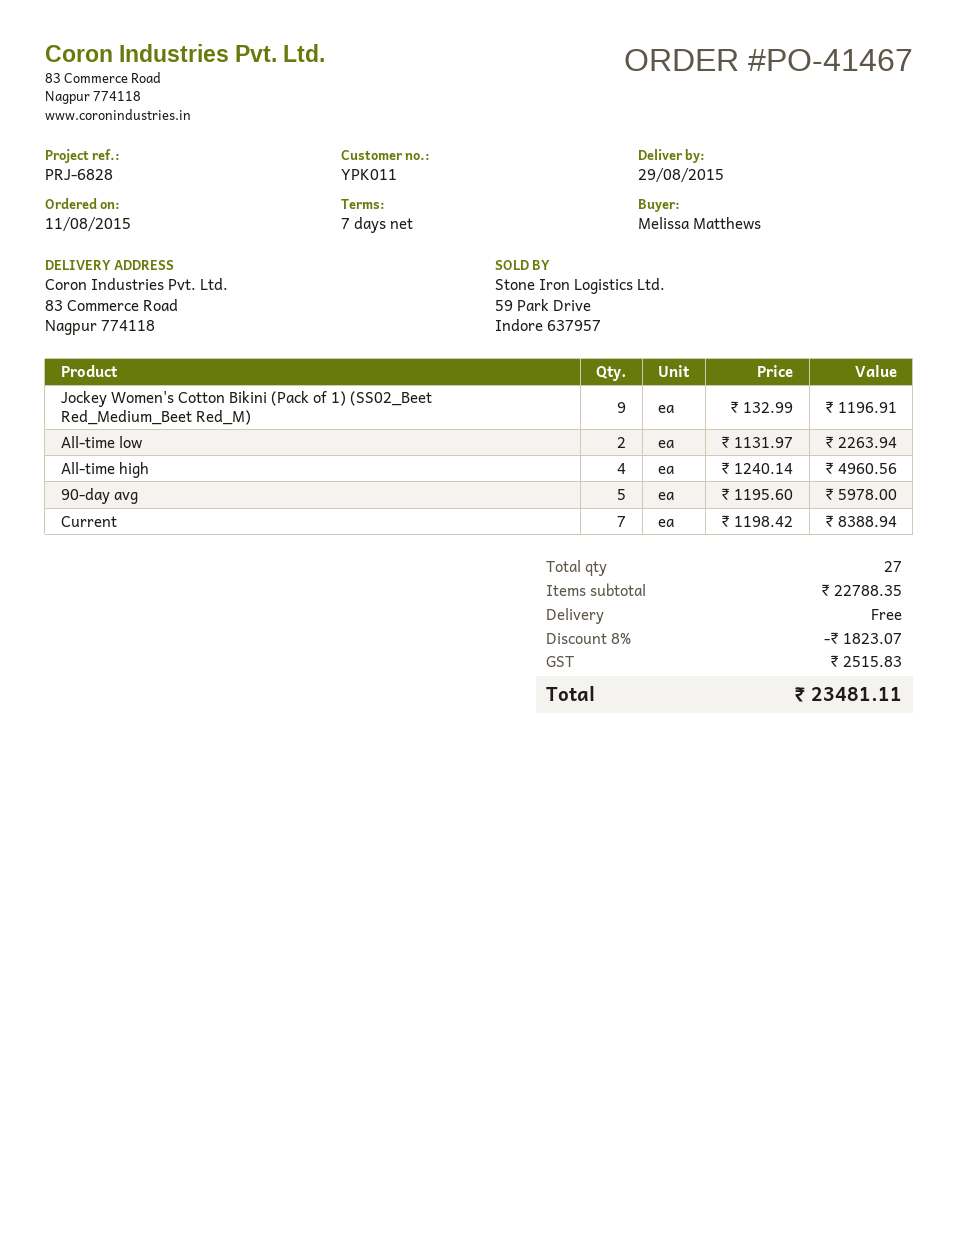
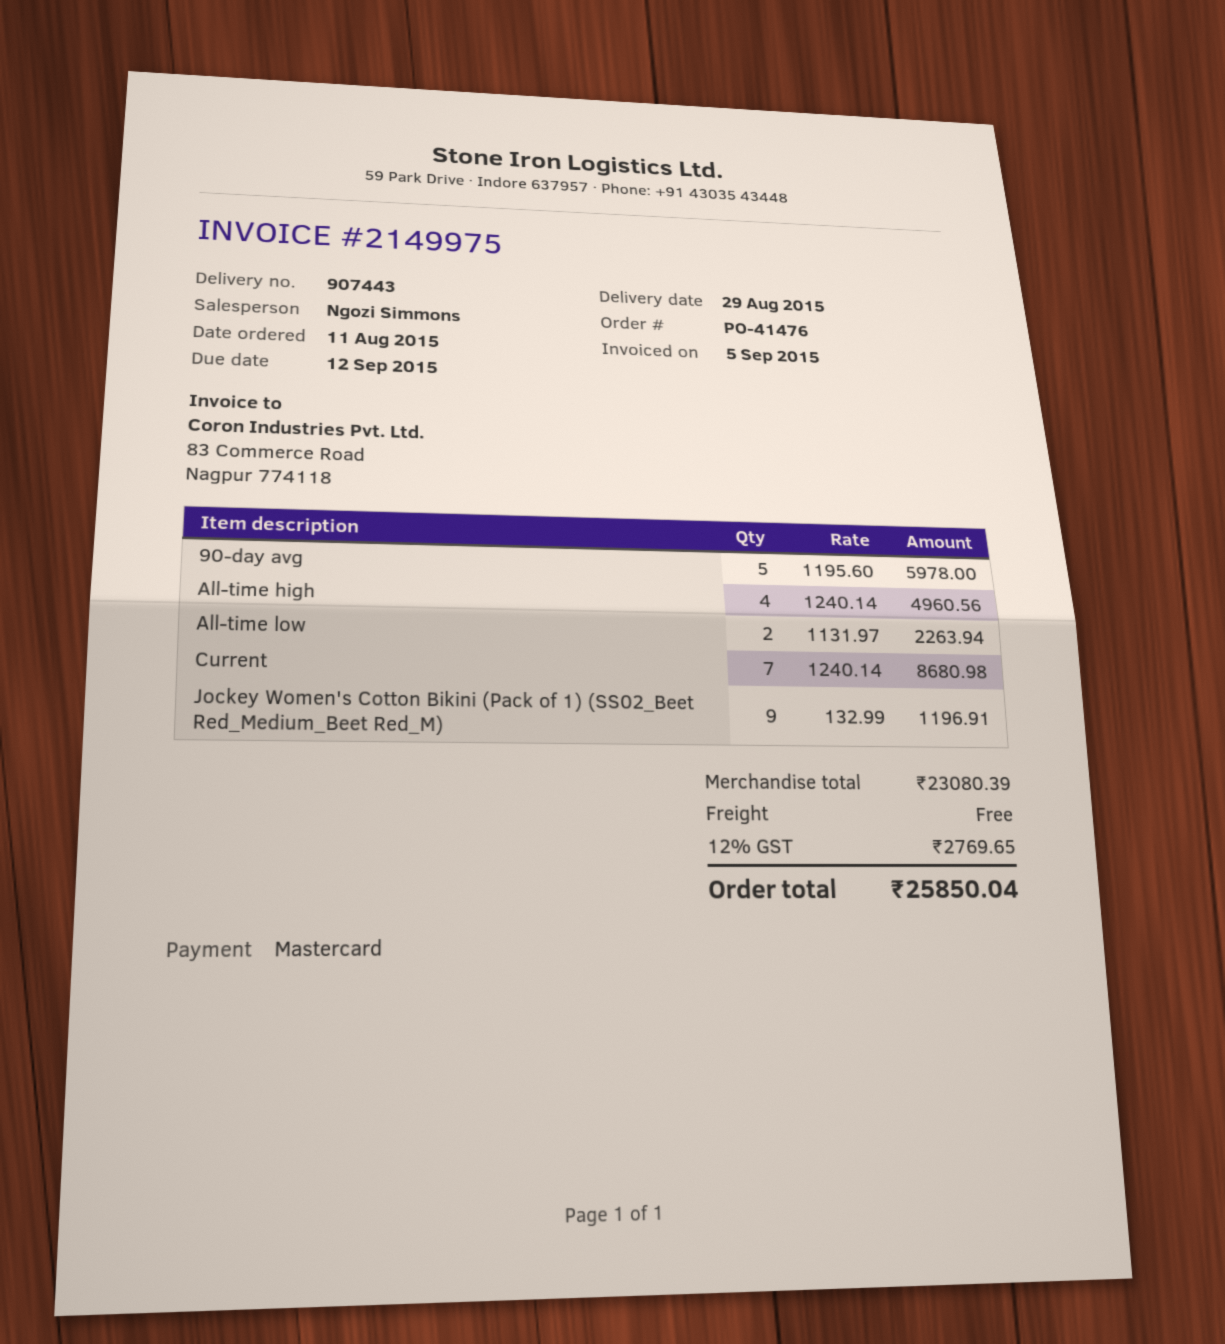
order number: PO-41467 -> PO-41476
Current: 7 x 1198.42 = 8388.94 -> 7 x 1240.14 = 8680.98
subtotal: 22788.35 -> 23080.39
discount: 8% = 1823.07 -> none
tax: 2515.83 -> 2769.65
total: 23481.11 -> 25850.04

